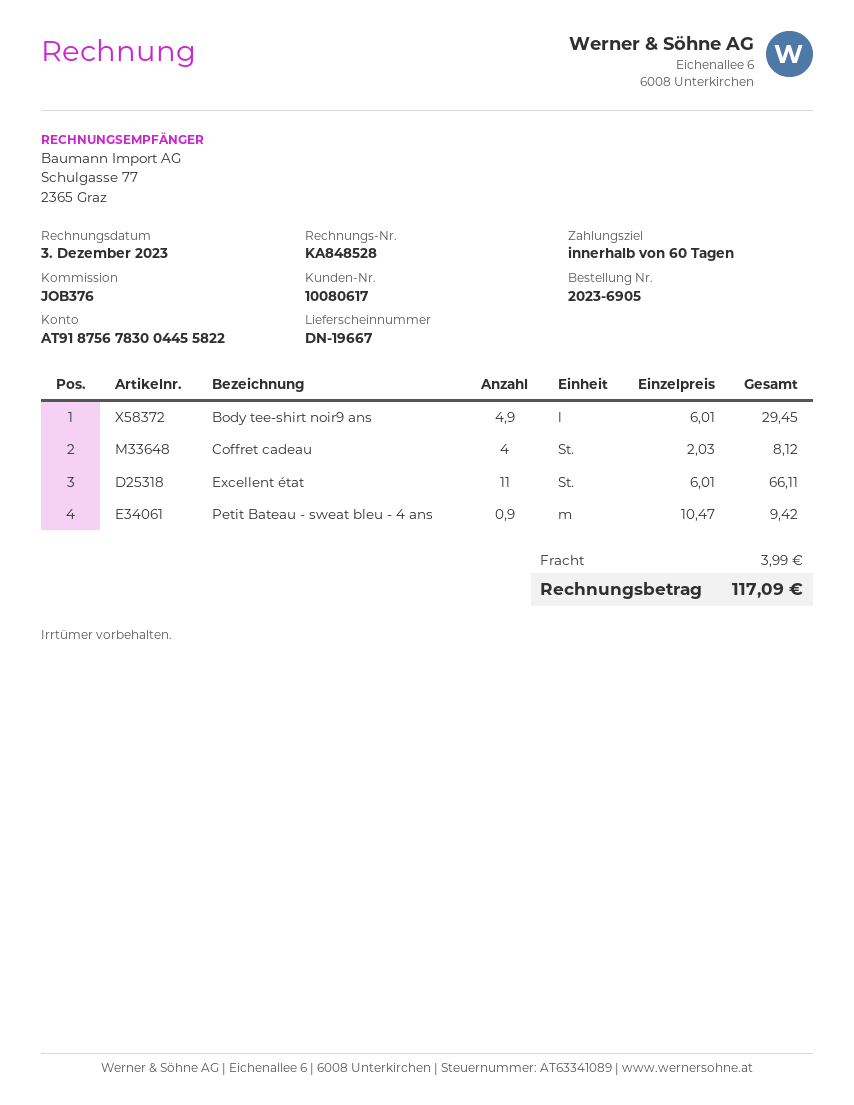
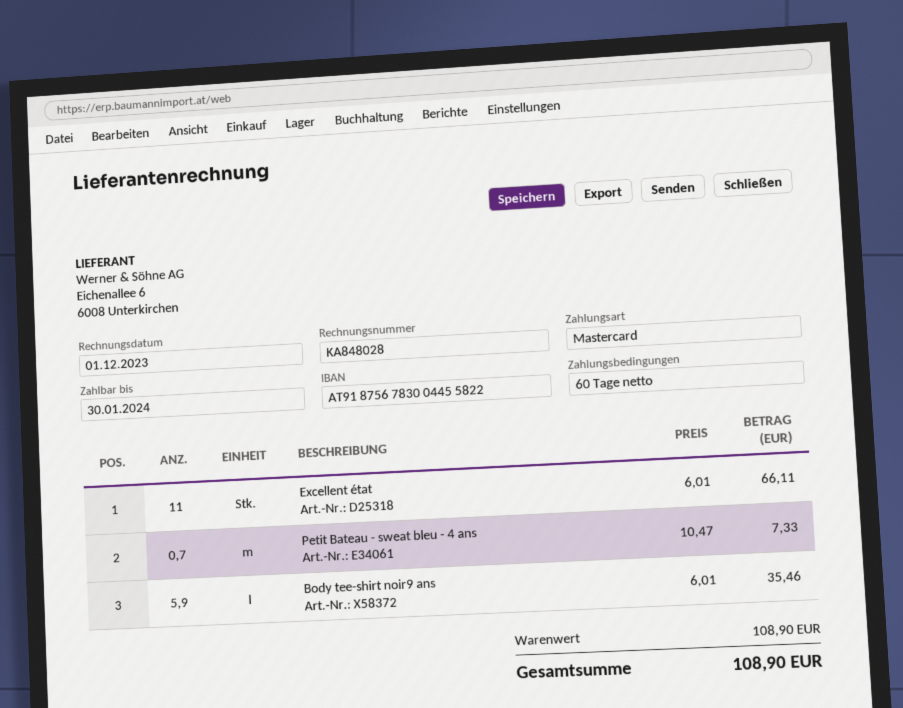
invoice number: KA848528 -> KA848028
invoice date: 2023-12-03 -> 2023-12-01
Body tee-shirt noir9 ans: 4.9 x 6.01 = 29.45 -> 5.9 x 6.01 = 35.46
Coffret cadeau: 4 x 2.03 = 8.12 -> none
Petit Bateau - sweat bleu - 4 ans: 0.9 x 10.47 = 9.42 -> 0.7 x 10.47 = 7.33
shipping: 3.99 -> none
total: 117.09 -> 108.90

